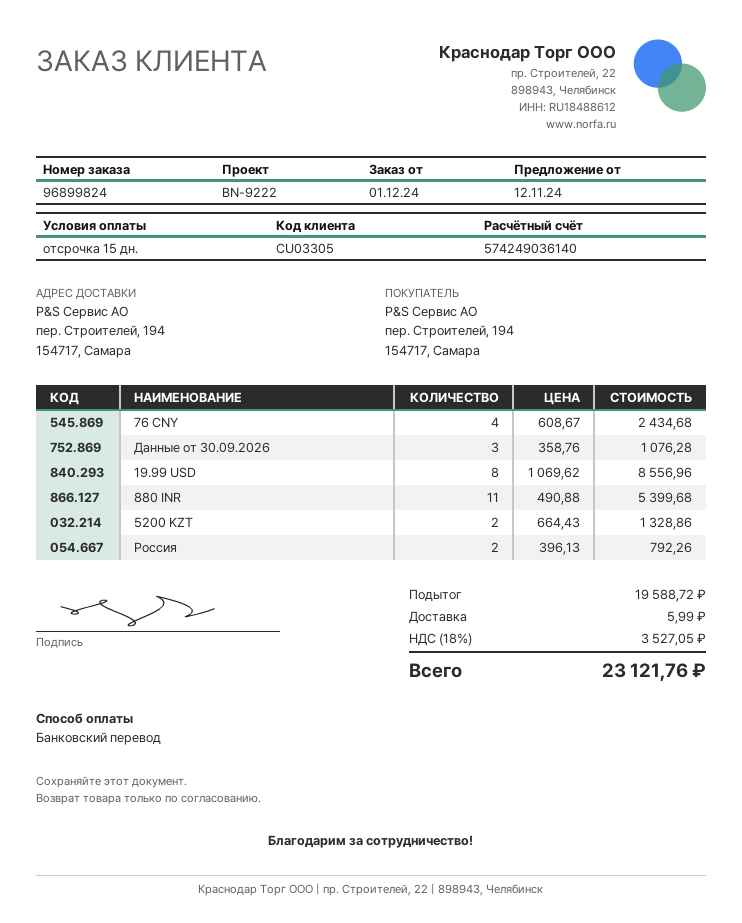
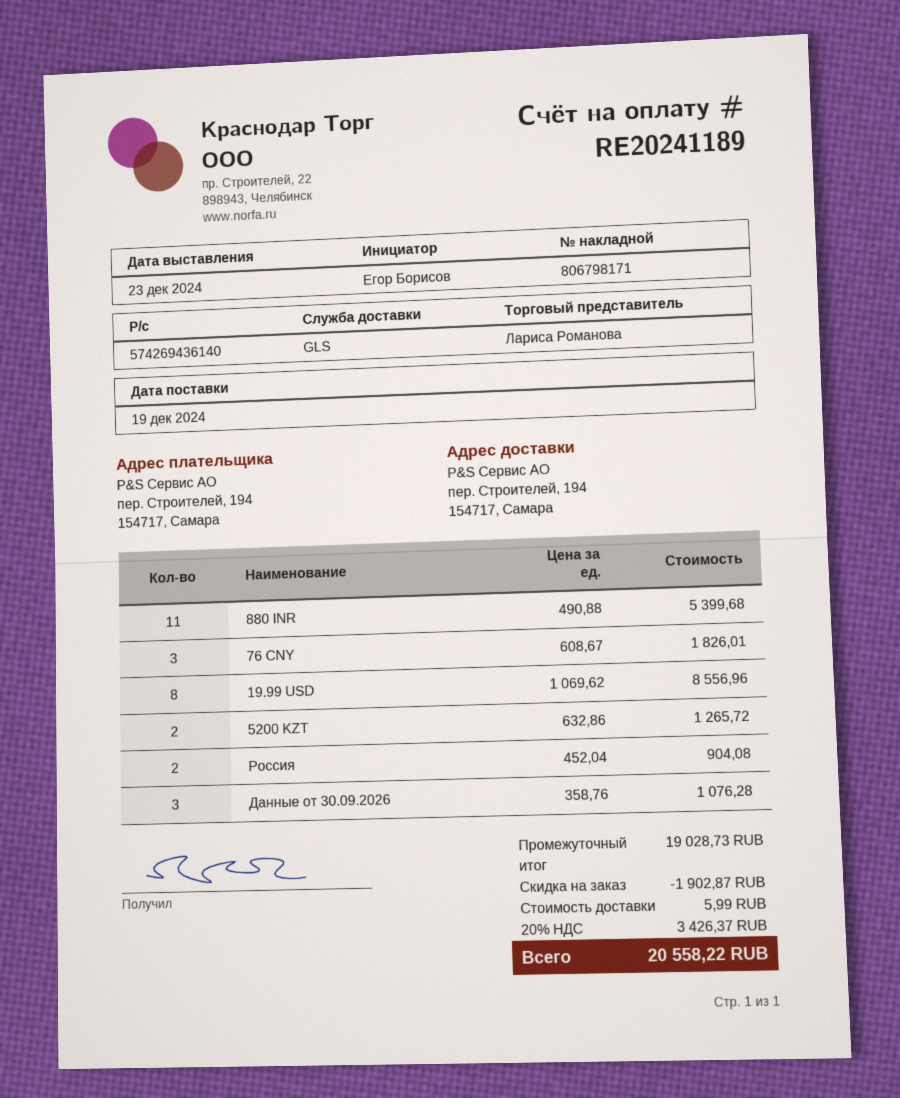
bank account: 574249036140 -> 574269436140
76 CNY: 4 x 608.67 = 2434.68 -> 3 x 608.67 = 1826.01
5200 KZT: 2 x 664.43 = 1328.86 -> 2 x 632.86 = 1265.72
Россия: 2 x 396.13 = 792.26 -> 2 x 452.04 = 904.08
subtotal: 19588.72 -> 19028.73
discount: none -> 1902.87
tax: 18% = 3527.05 -> 20% = 3426.37
total: 23121.76 -> 20558.22

